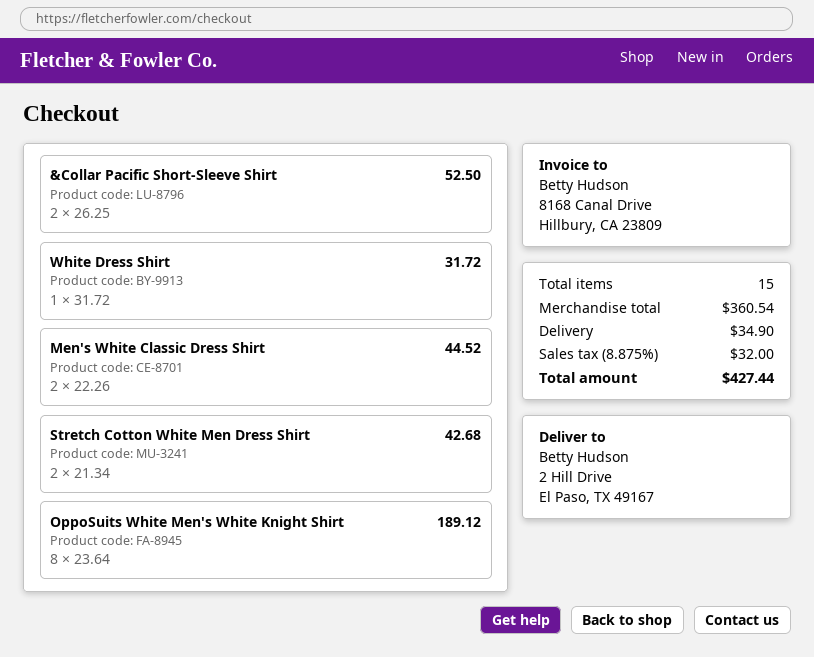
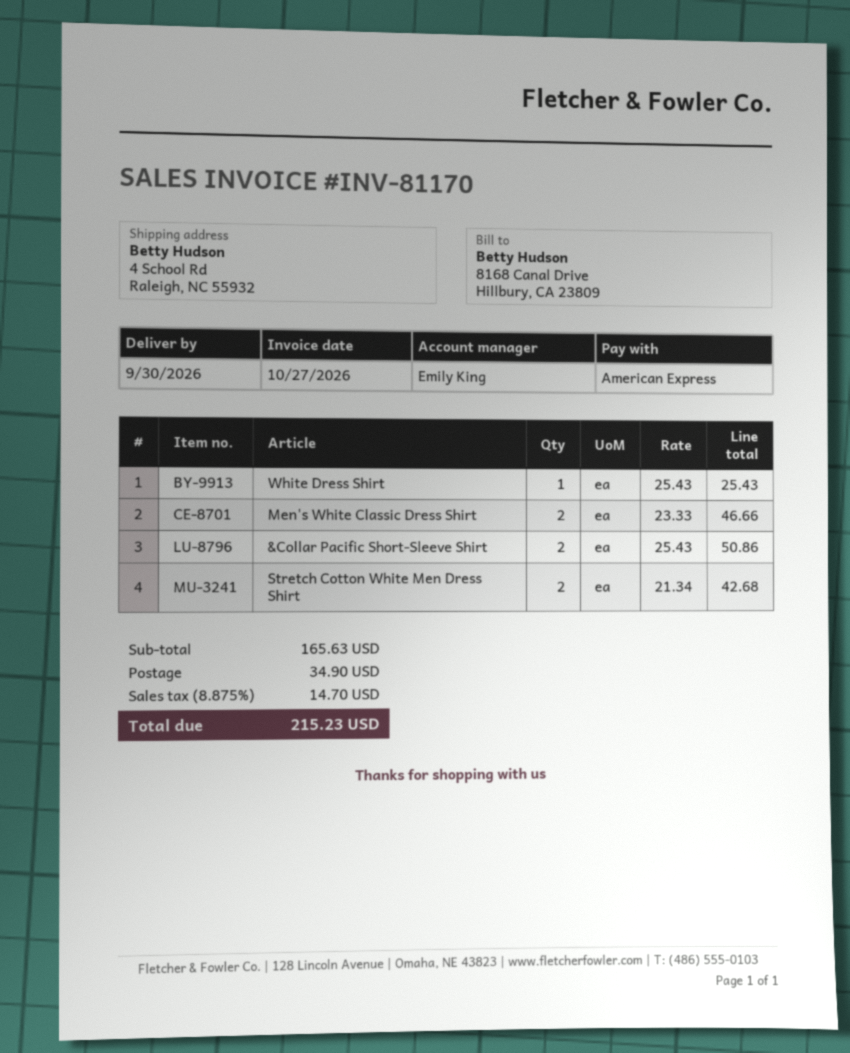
ship to: 2 Hill Drive, El Paso, TX 49167 -> 4 School Rd, Raleigh, NC 55932
&Collar Pacific Short-Sleeve Shirt: 2 x 26.25 = 52.50 -> 2 x 25.43 = 50.86
White Dress Shirt: 1 x 31.72 = 31.72 -> 1 x 25.43 = 25.43
Men's White Classic Dress Shirt: 2 x 22.26 = 44.52 -> 2 x 23.33 = 46.66
OppoSuits White Men's White Knight Shirt: 8 x 23.64 = 189.12 -> none
subtotal: 360.54 -> 165.63
tax: 8.875% = 32.00 -> 8.875% = 14.70
total: 427.44 -> 215.23

